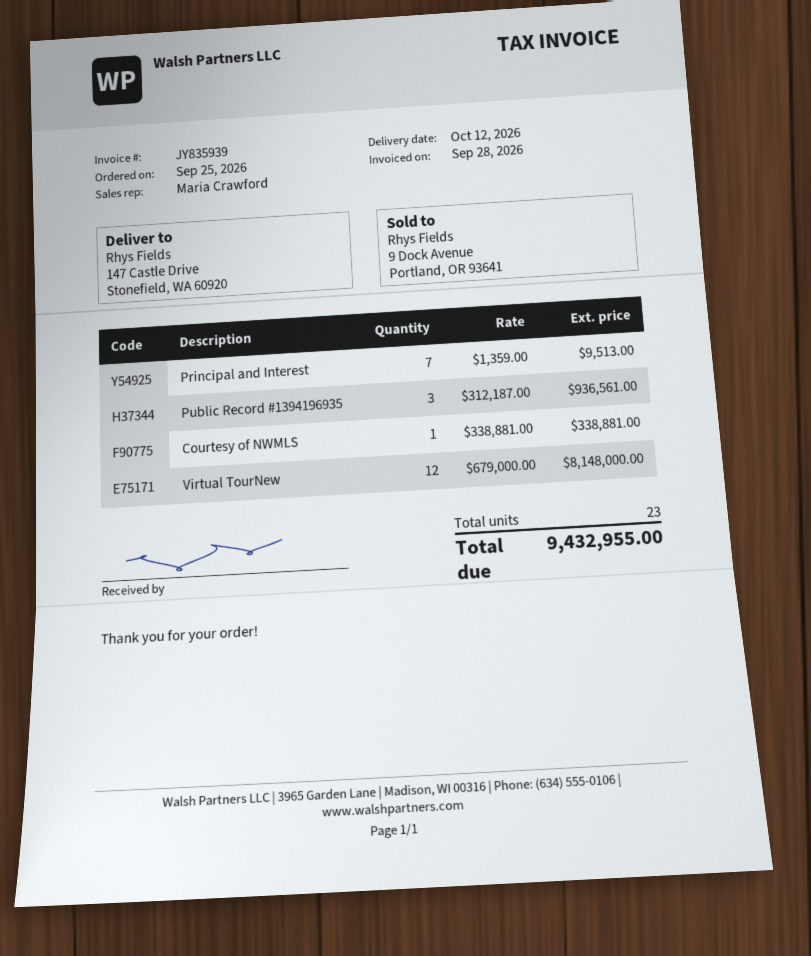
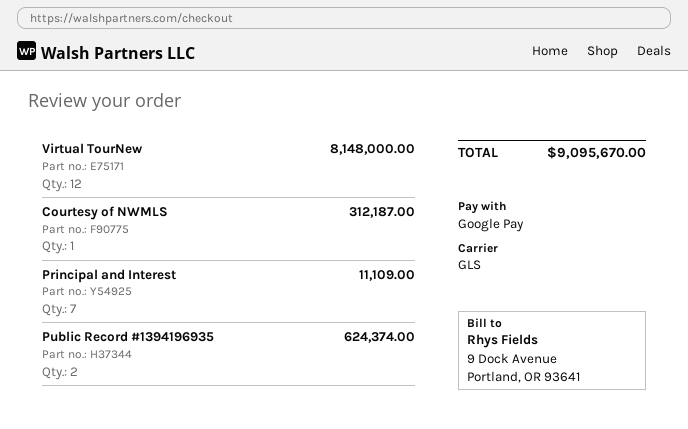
Principal and Interest: 7 for 9513.00 -> 7 for 11109.00
Public Record #1394196935: 3 for 936561.00 -> 2 for 624374.00
Courtesy of NWMLS: 1 for 338881.00 -> 1 for 312187.00
total: 9432955.00 -> 9095670.00

